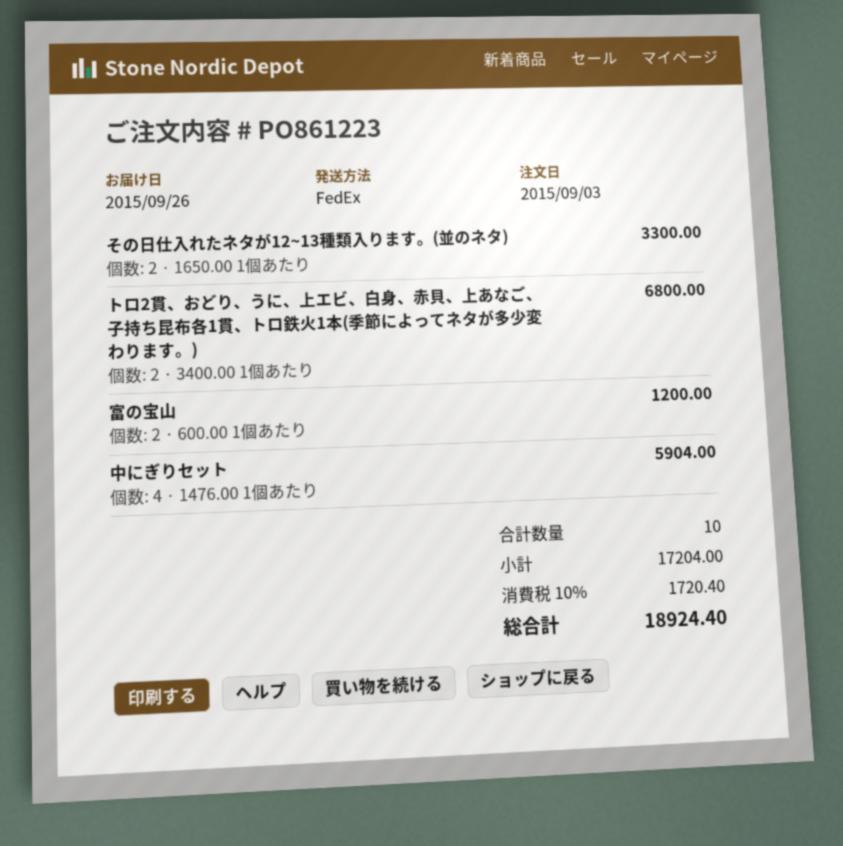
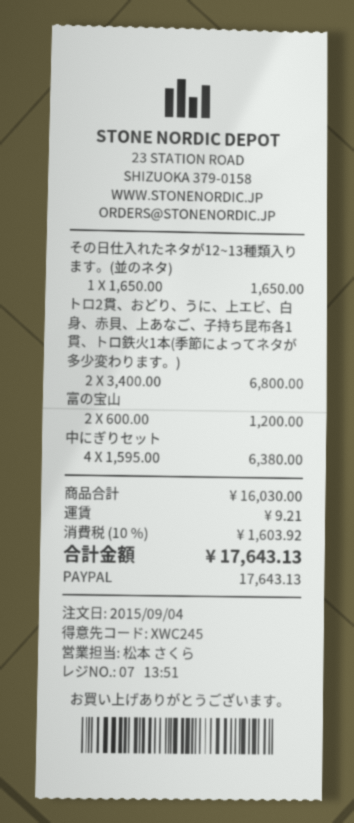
order date: 2015-09-03 -> 2015-09-04
その日仕入れたネタが12~13種類入ります。(並のネタ): 2 x 1650.00 = 3300.00 -> 1 x 1650.00 = 1650.00
中にぎりセット: 4 x 1476.00 = 5904.00 -> 4 x 1595.00 = 6380.00
subtotal: 17204.00 -> 16030.00
shipping: none -> 9.21
tax: 10% = 1720.40 -> 10% = 1603.92
total: 18924.40 -> 17643.13

